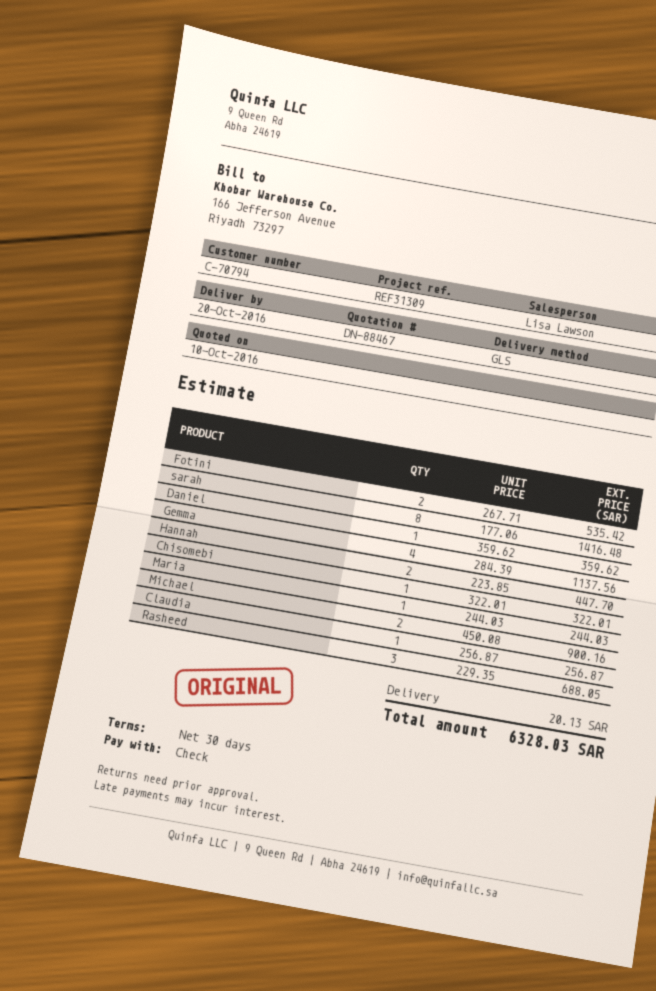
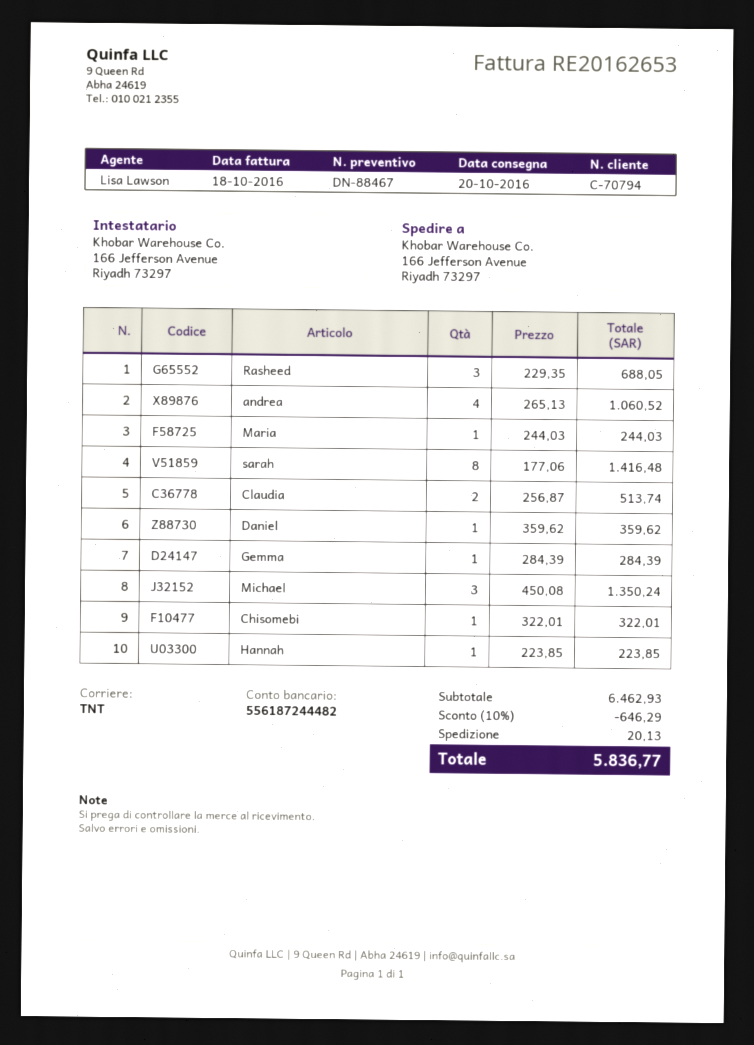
shipping method: GLS -> TNT
Fotini: 2 x 267.71 = 535.42 -> none
Gemma: 4 x 284.39 = 1137.56 -> 1 x 284.39 = 284.39
Hannah: 2 x 223.85 = 447.70 -> 1 x 223.85 = 223.85
Michael: 2 x 450.08 = 900.16 -> 3 x 450.08 = 1350.24
Claudia: 1 x 256.87 = 256.87 -> 2 x 256.87 = 513.74
andrea: none -> 4 x 265.13 = 1060.52
discount: none -> 10% = 646.29
total: 6328.03 -> 5836.77

